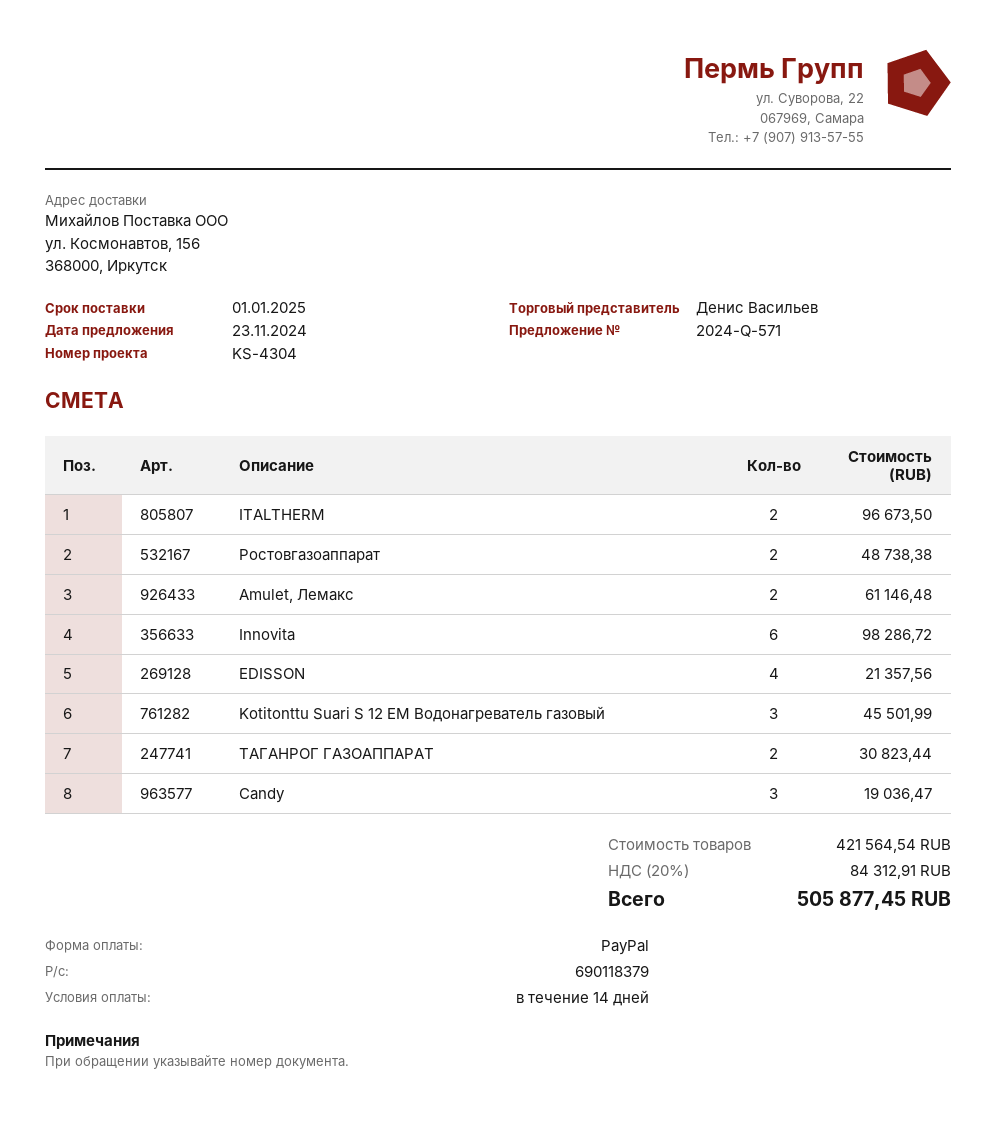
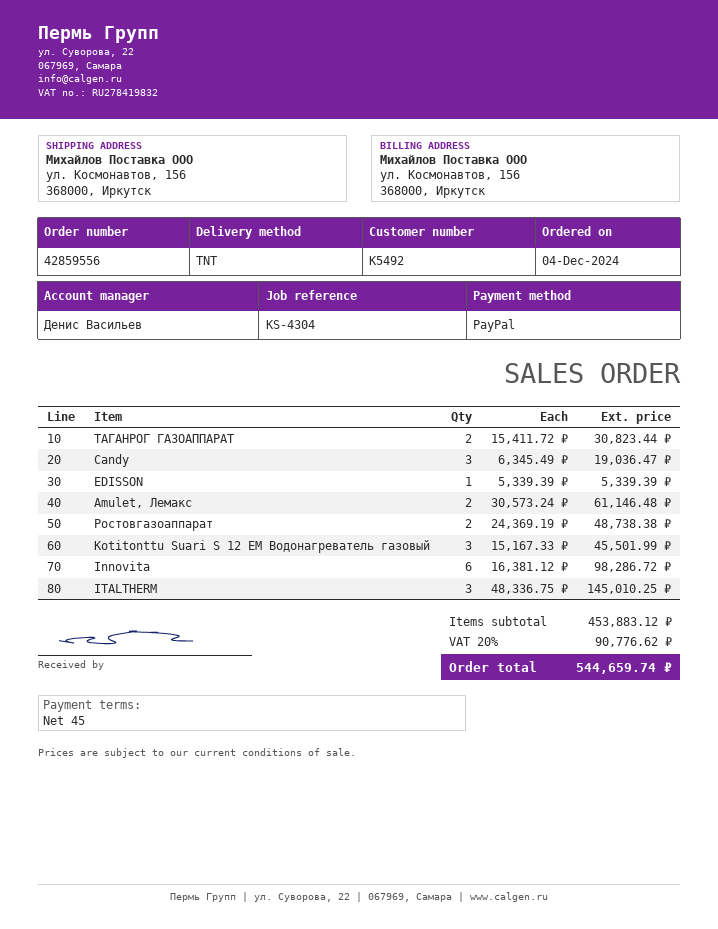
payment terms: 14 days -> 45 days
ITALTHERM: 2 for 96673.50 -> 3 for 145010.25
EDISSON: 4 for 21357.56 -> 1 for 5339.39
subtotal: 421564.54 -> 453883.12
tax: 20% = 84312.91 -> 20% = 90776.62
total: 505877.45 -> 544659.74

